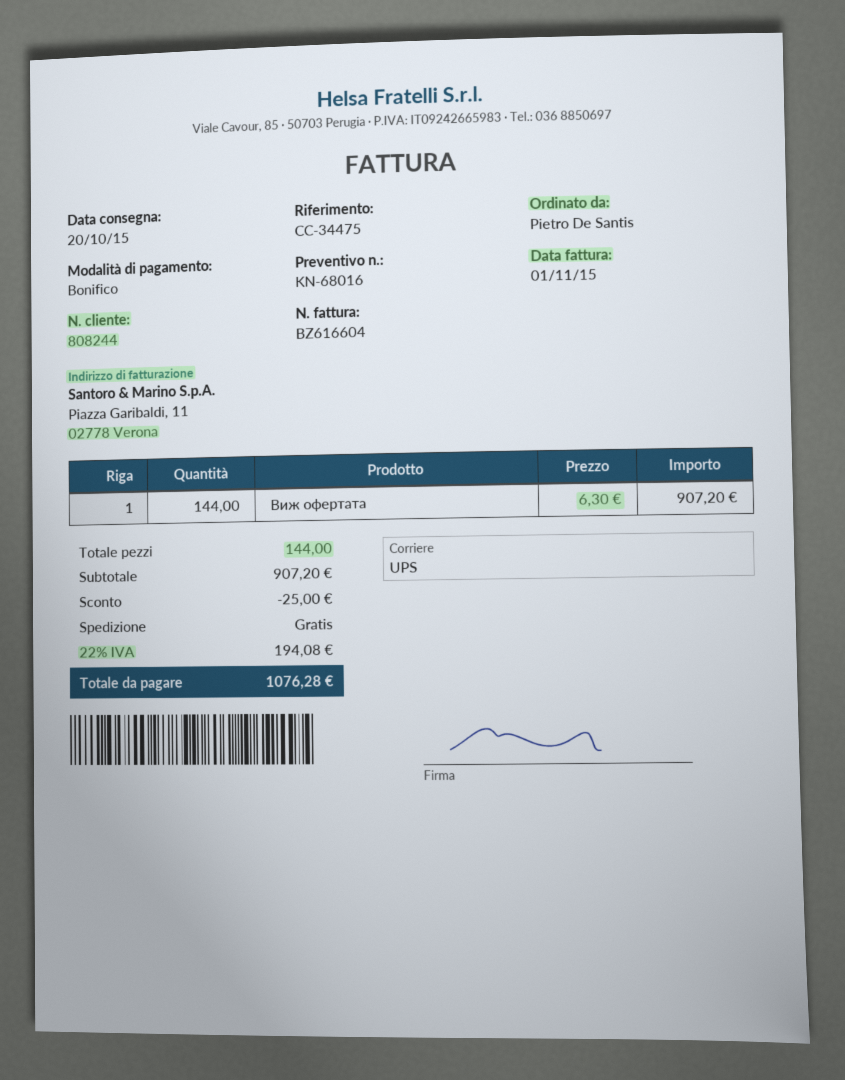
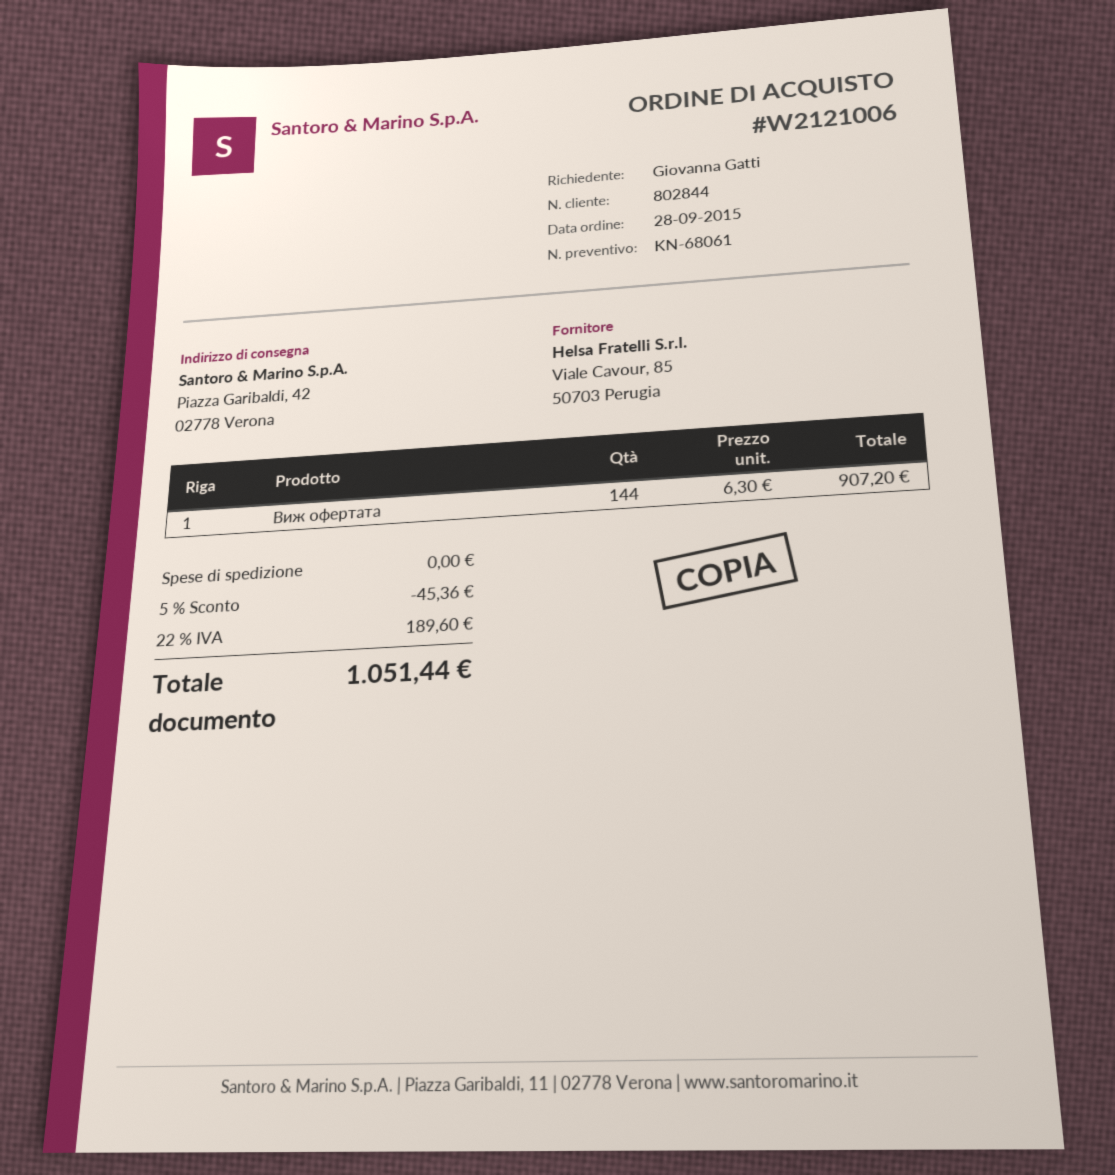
quote number: KN-68016 -> KN-68061
customer number: 808244 -> 802844
ordered by: Pietro De Santis -> Giovanna Gatti
discount: 25.00 -> 45.36
tax: 22% = 194.08 -> 22% = 189.60
total: 1076.28 -> 1051.44

